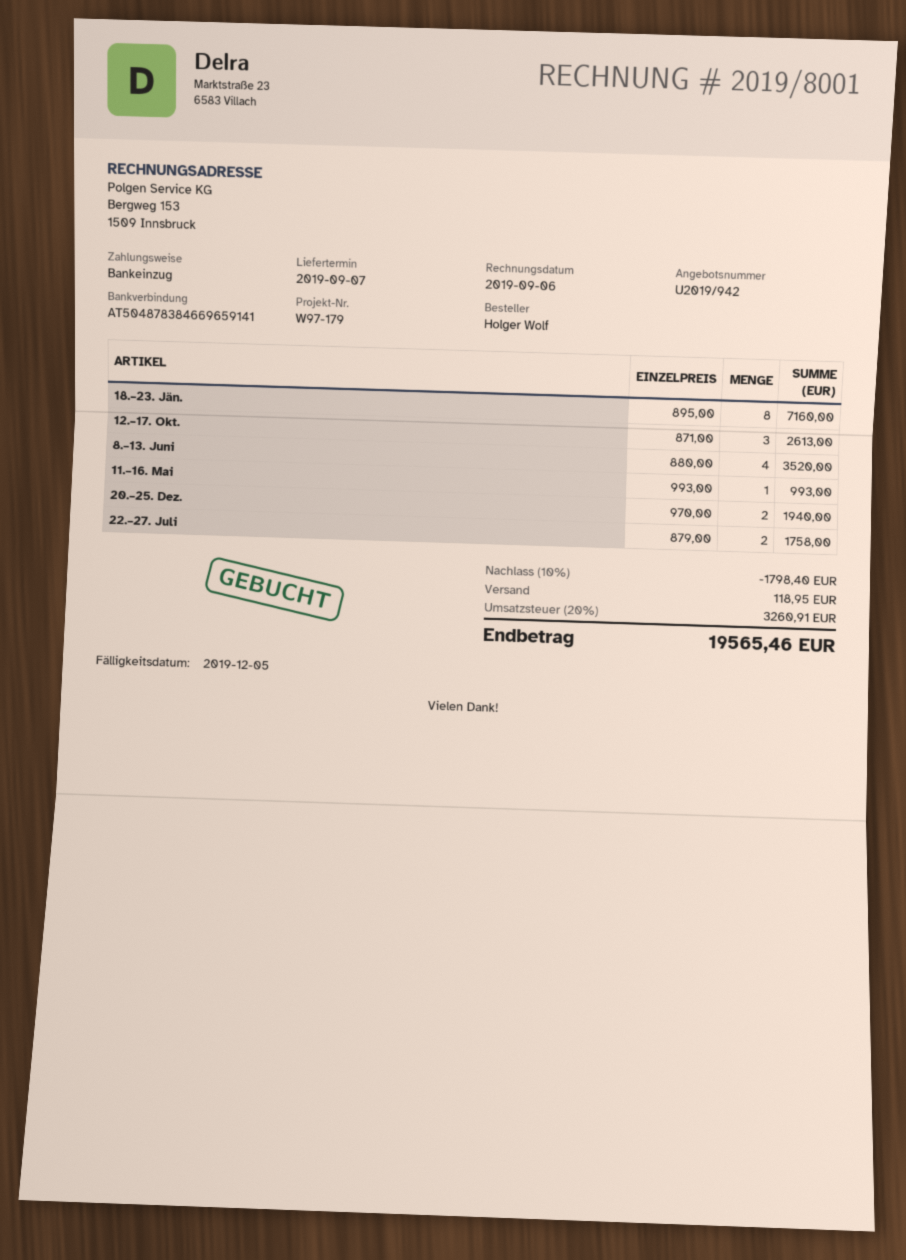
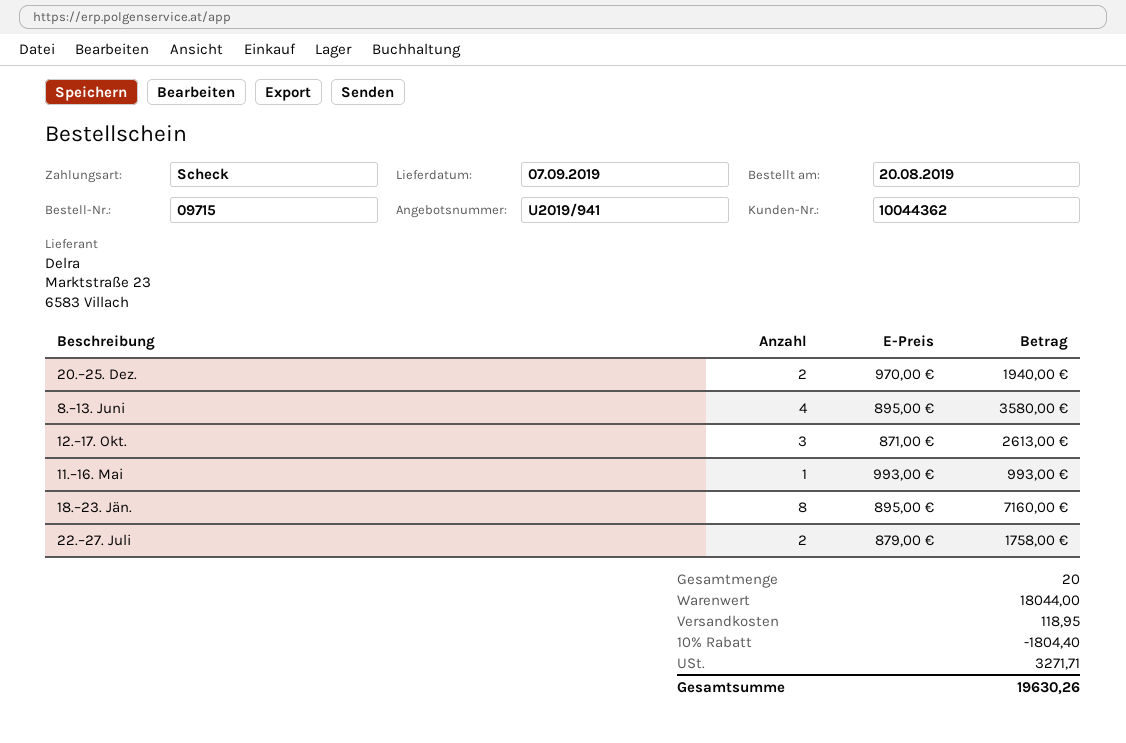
quote number: U2019/942 -> U2019/941
payment method: direct debit -> cheque
8.–13. Juni: 4 x 880.00 = 3520.00 -> 4 x 895.00 = 3580.00
discount: 10% = 1798.40 -> 10% = 1804.40
tax: 3260.91 -> 3271.71
total: 19565.46 -> 19630.26

